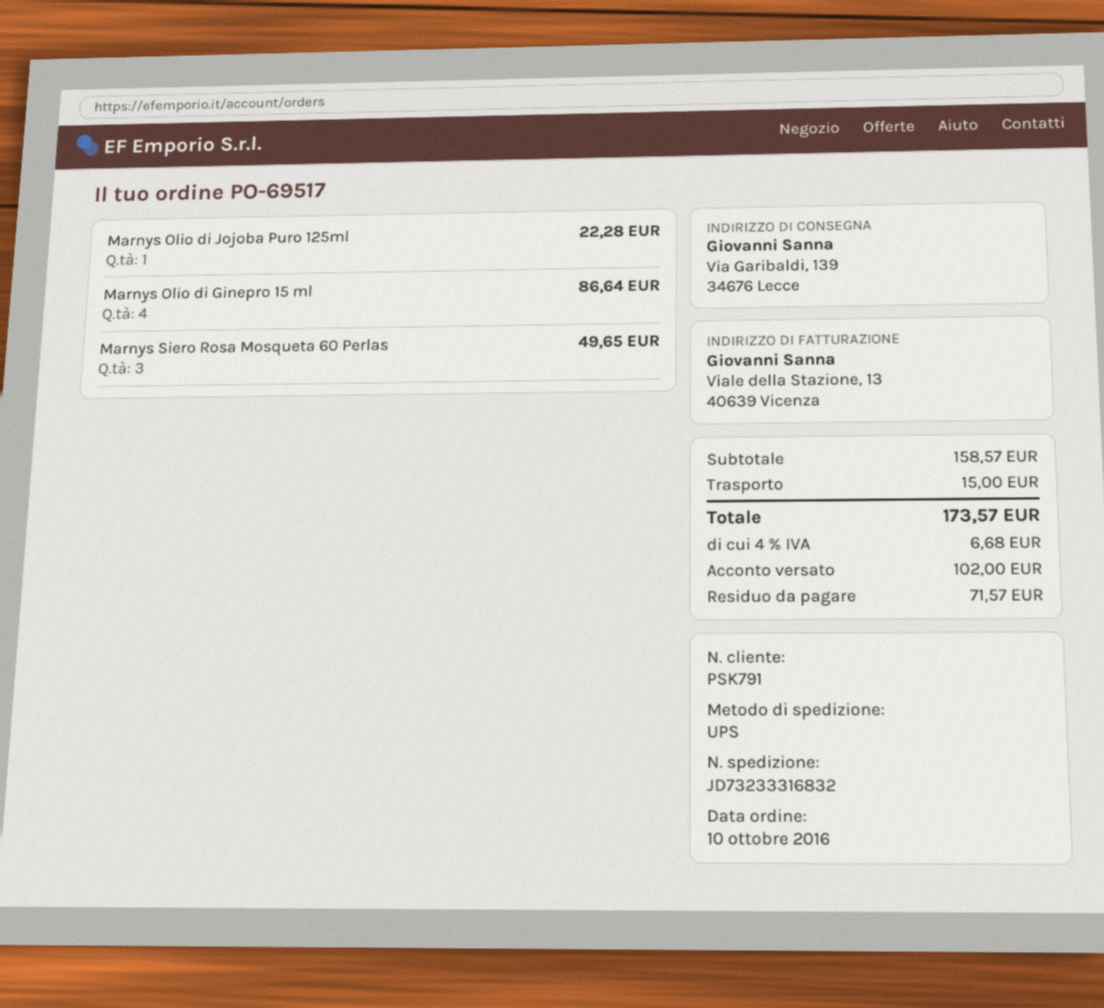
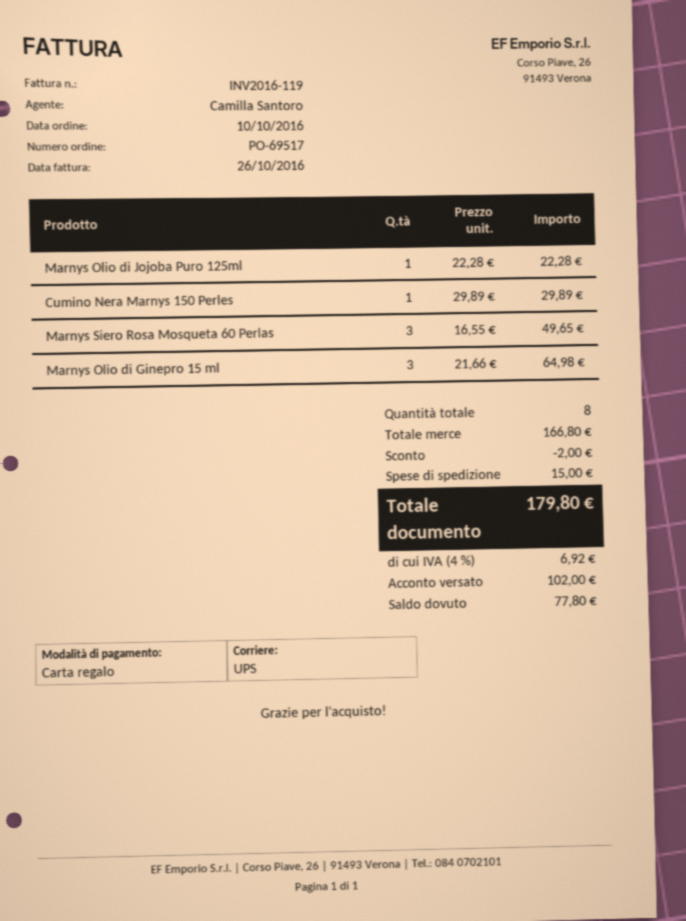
Marnys Olio di Ginepro 15 ml: 4 for 86.64 -> 3 for 64.98
Cumino Nera Marnys 150 Perles: none -> 1 for 29.89
subtotal: 158.57 -> 166.80
discount: none -> 2.00
tax: 4% = 6.68 -> 4% = 6.92
total: 173.57 -> 179.80
balance: 71.57 -> 77.80

